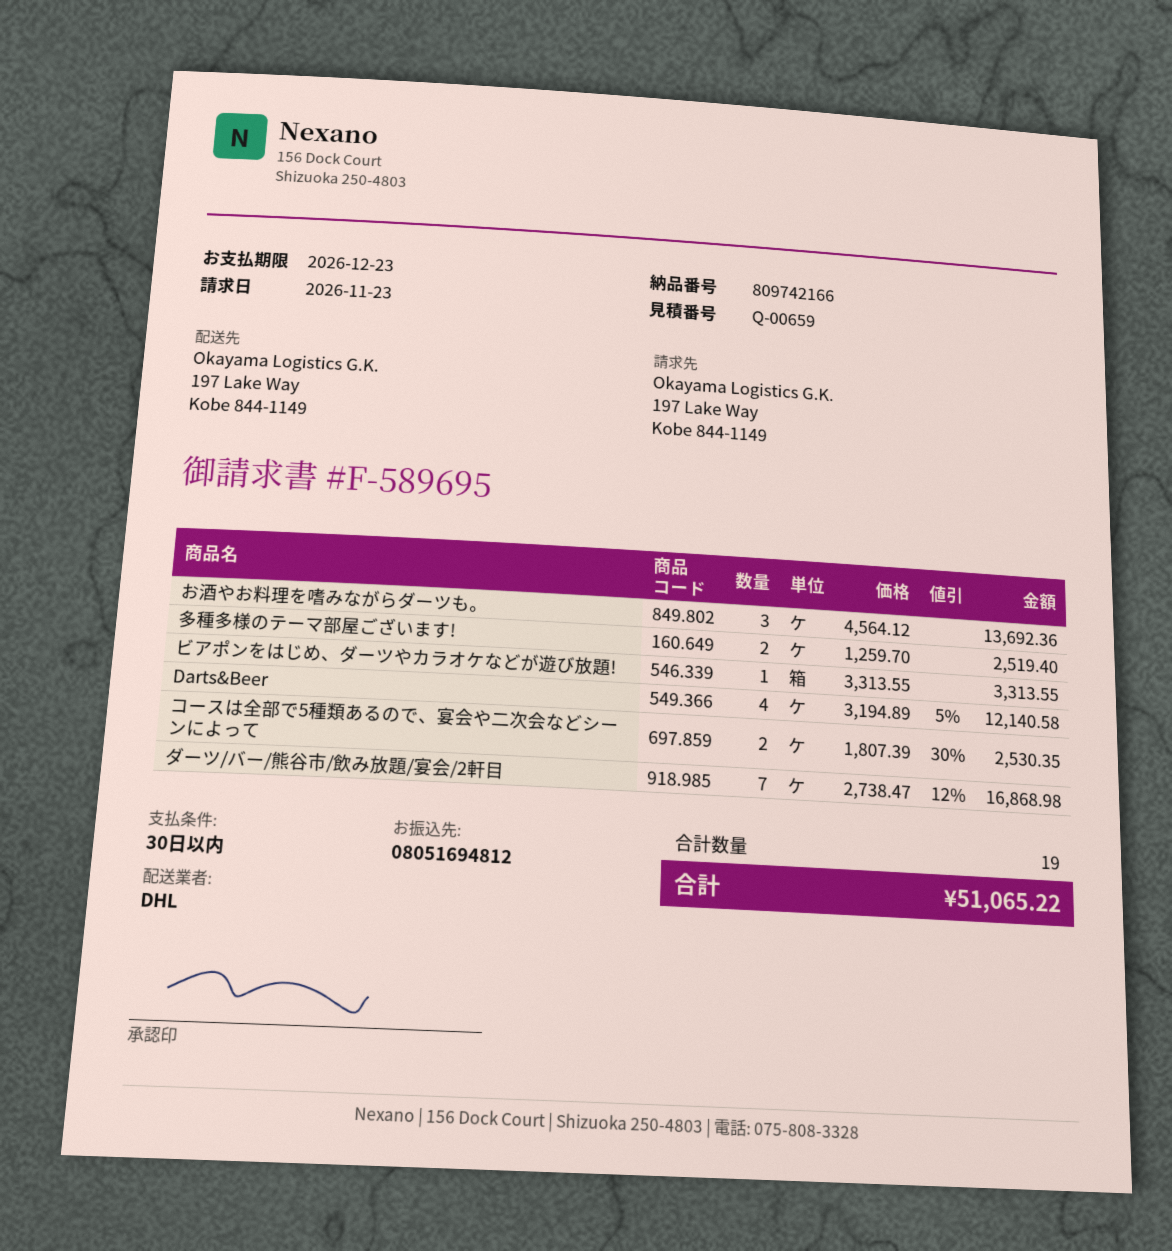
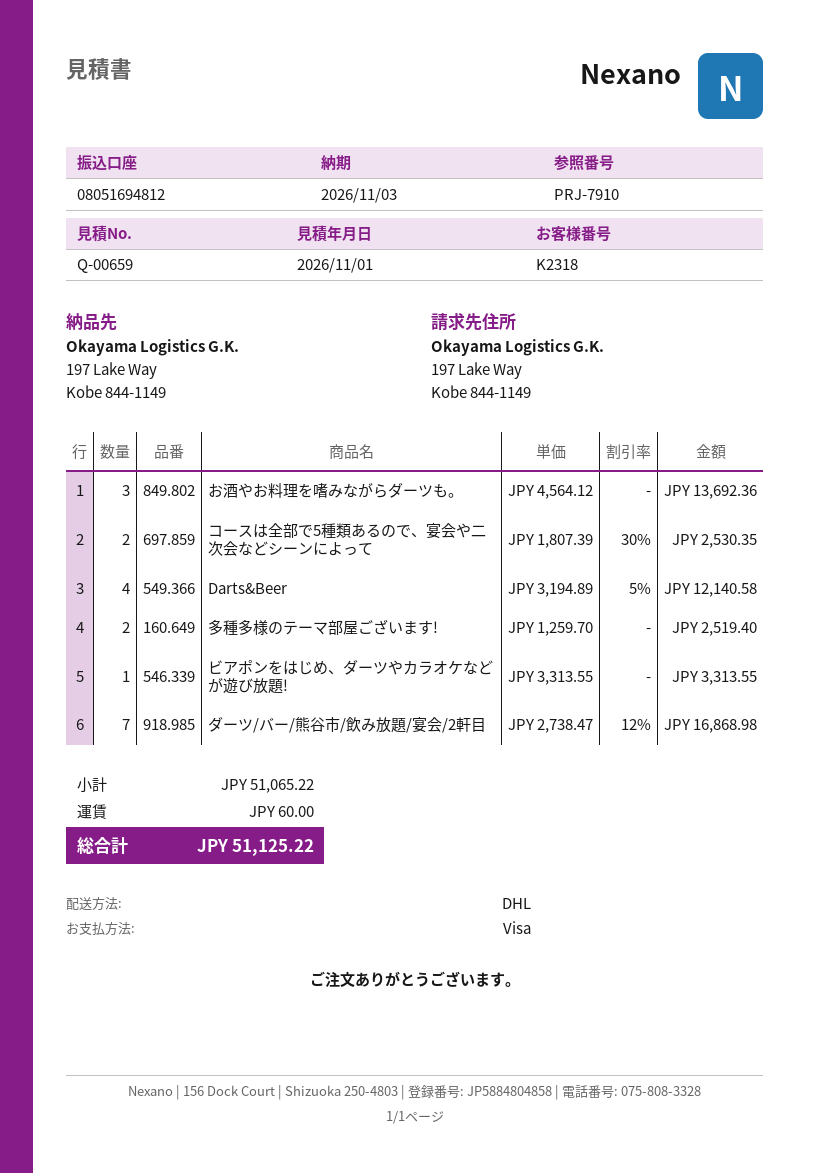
shipping: none -> 60.00
total: 51065.22 -> 51125.22

